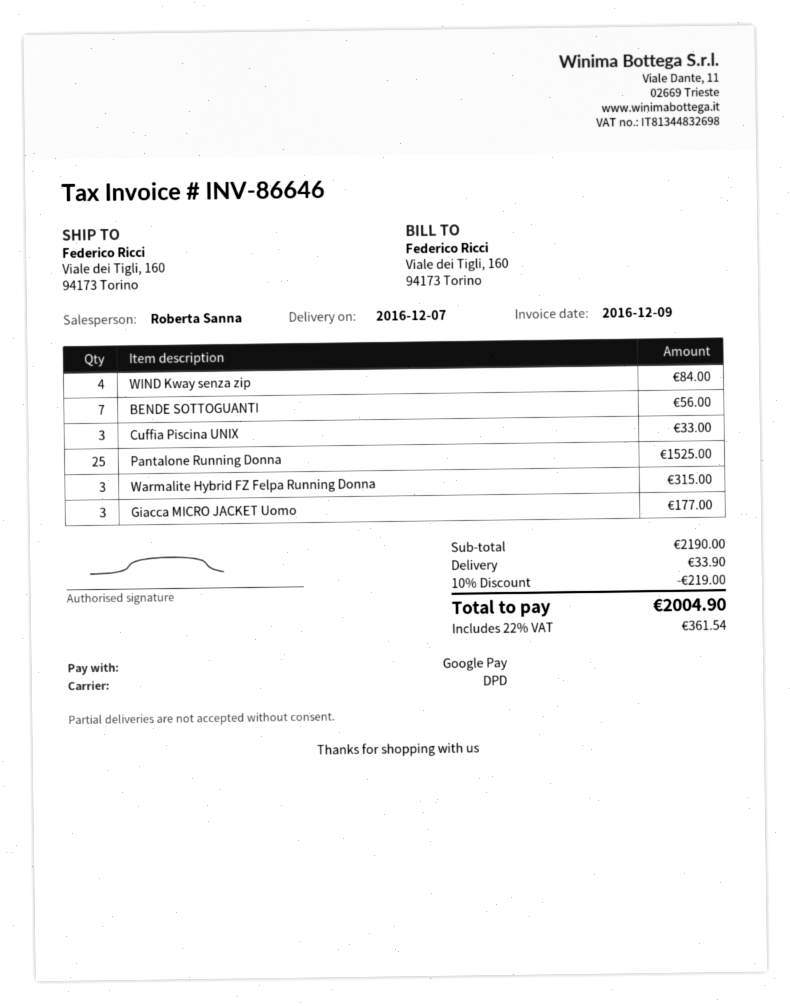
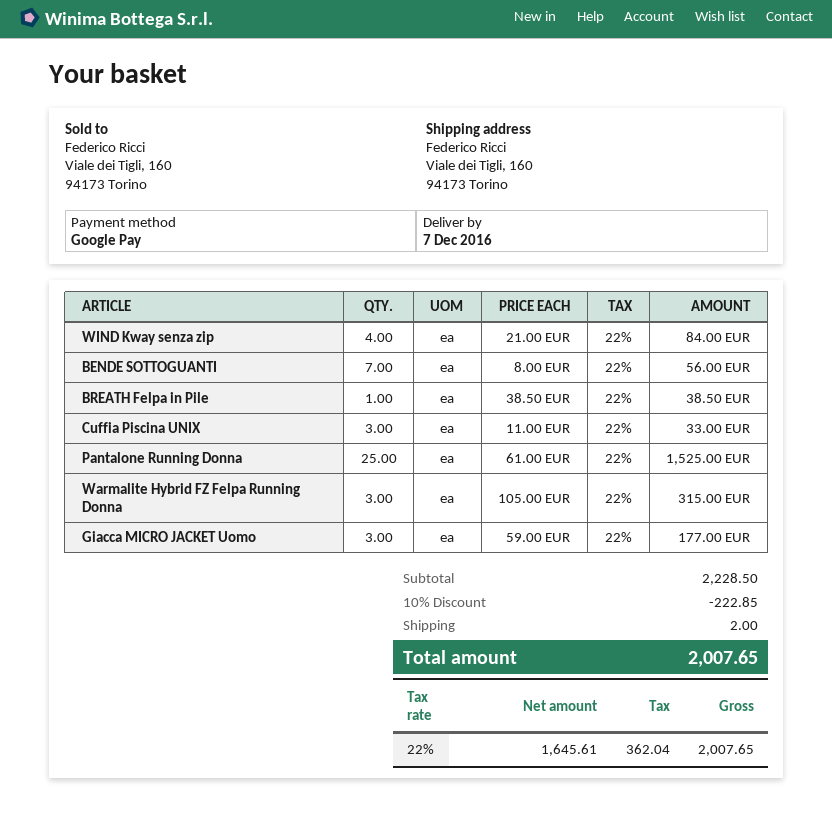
BREATH Felpa in Pile: none -> 1 for 38.50
subtotal: 2190.00 -> 2228.50
discount: 10% = 219.00 -> 10% = 222.85
shipping: 33.90 -> 2.00
tax: 22% = 361.54 -> 22% = 362.04
total: 2004.90 -> 2007.65

